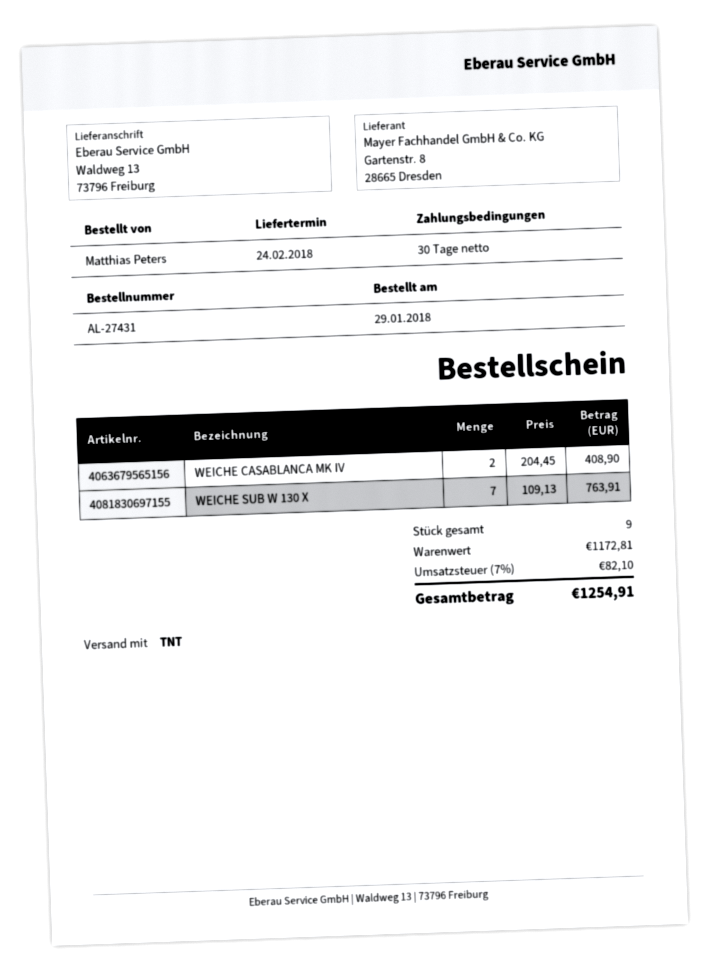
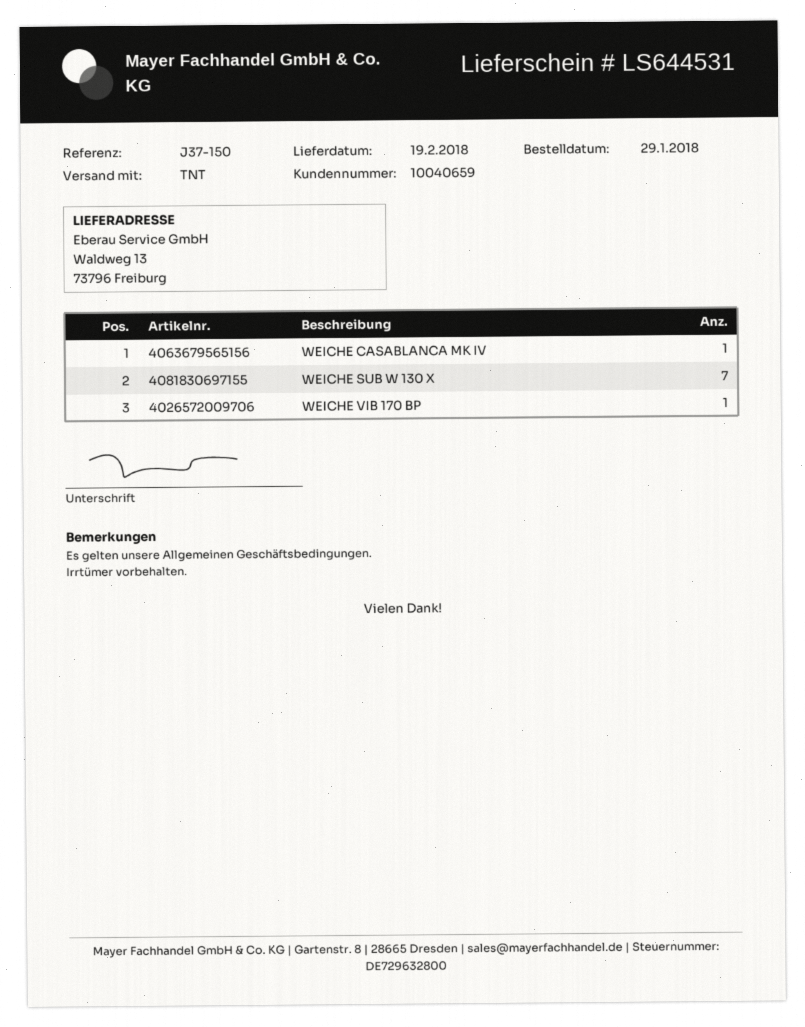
delivery date: 2018-02-24 -> 2018-02-19
WEICHE CASABLANCA MK IV: 2 -> 1
WEICHE VIB 170 BP: none -> 1

